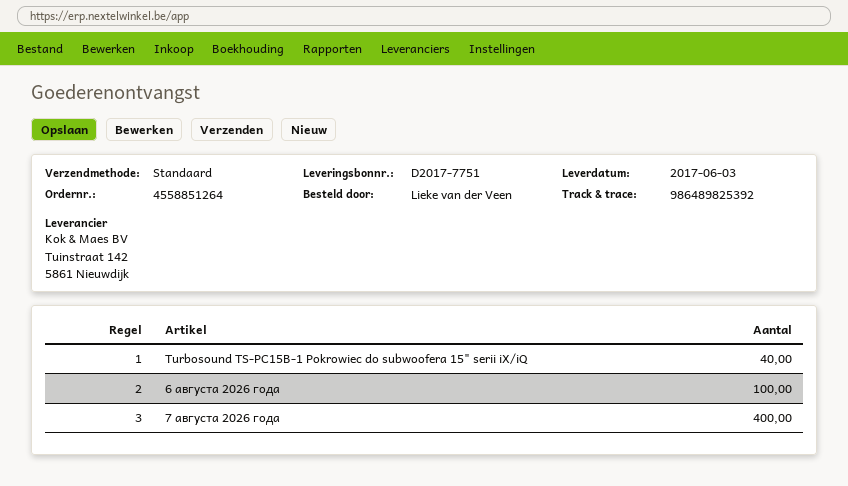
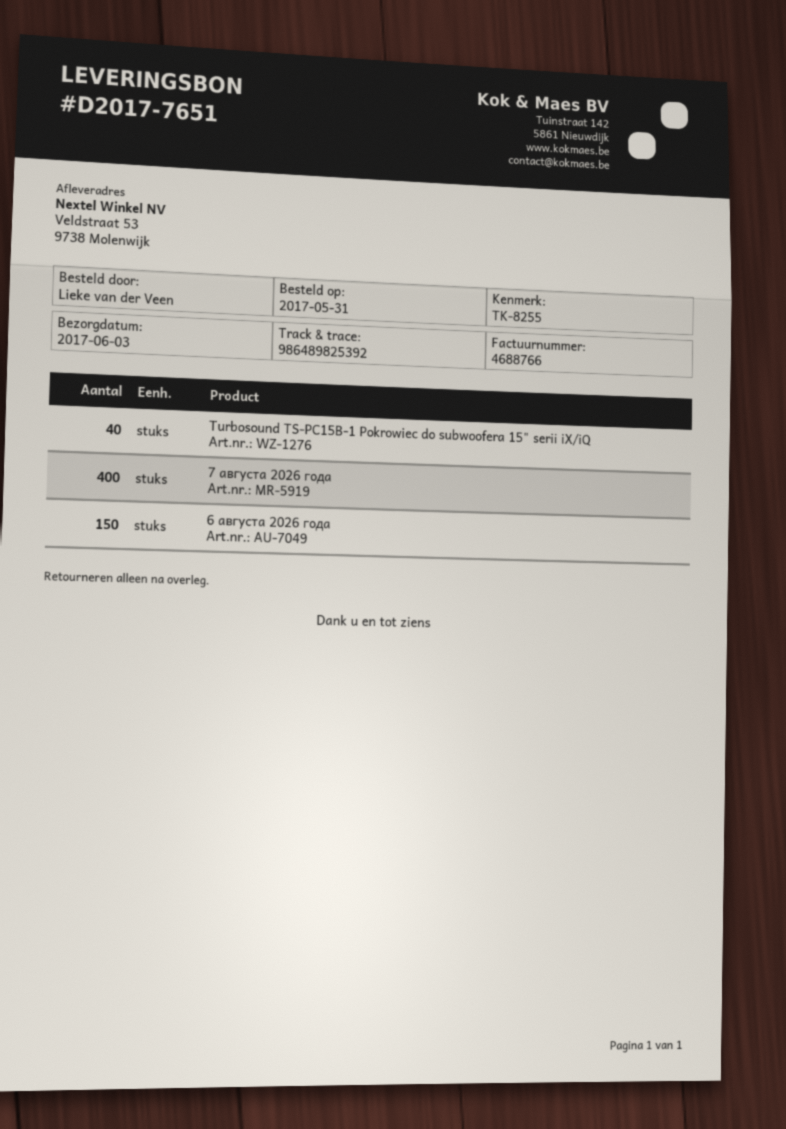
delivery note number: D2017-7751 -> D2017-7651
6 августа 2026 года: 100 -> 150

